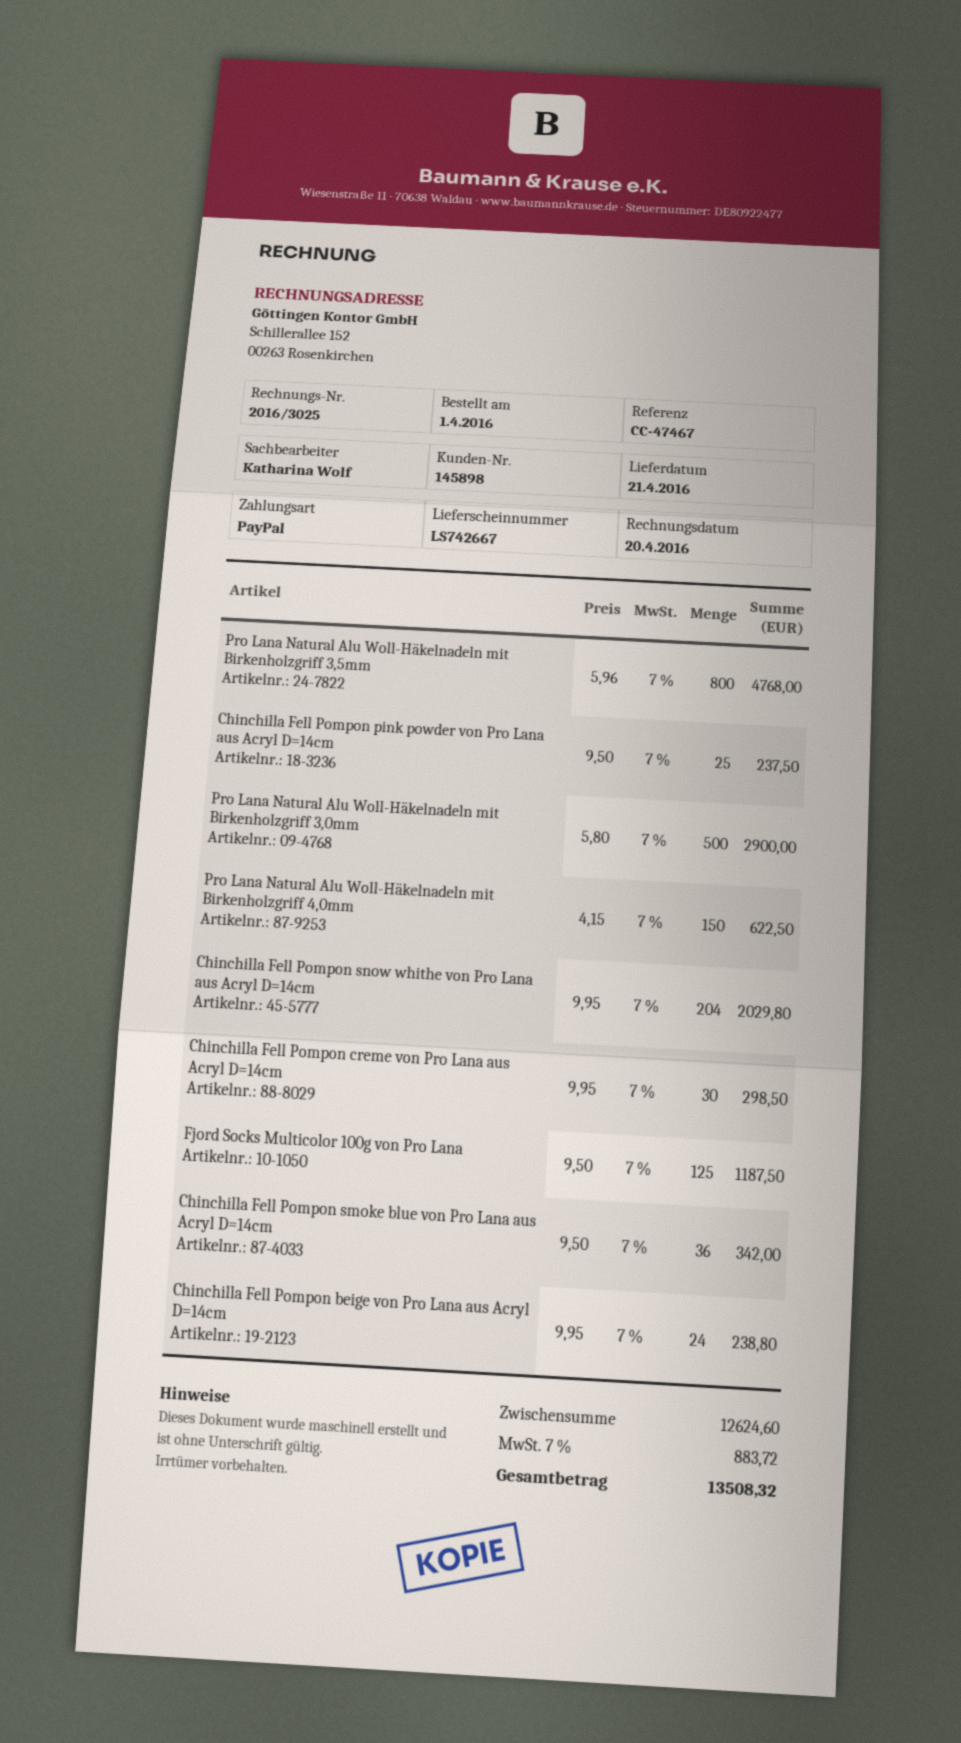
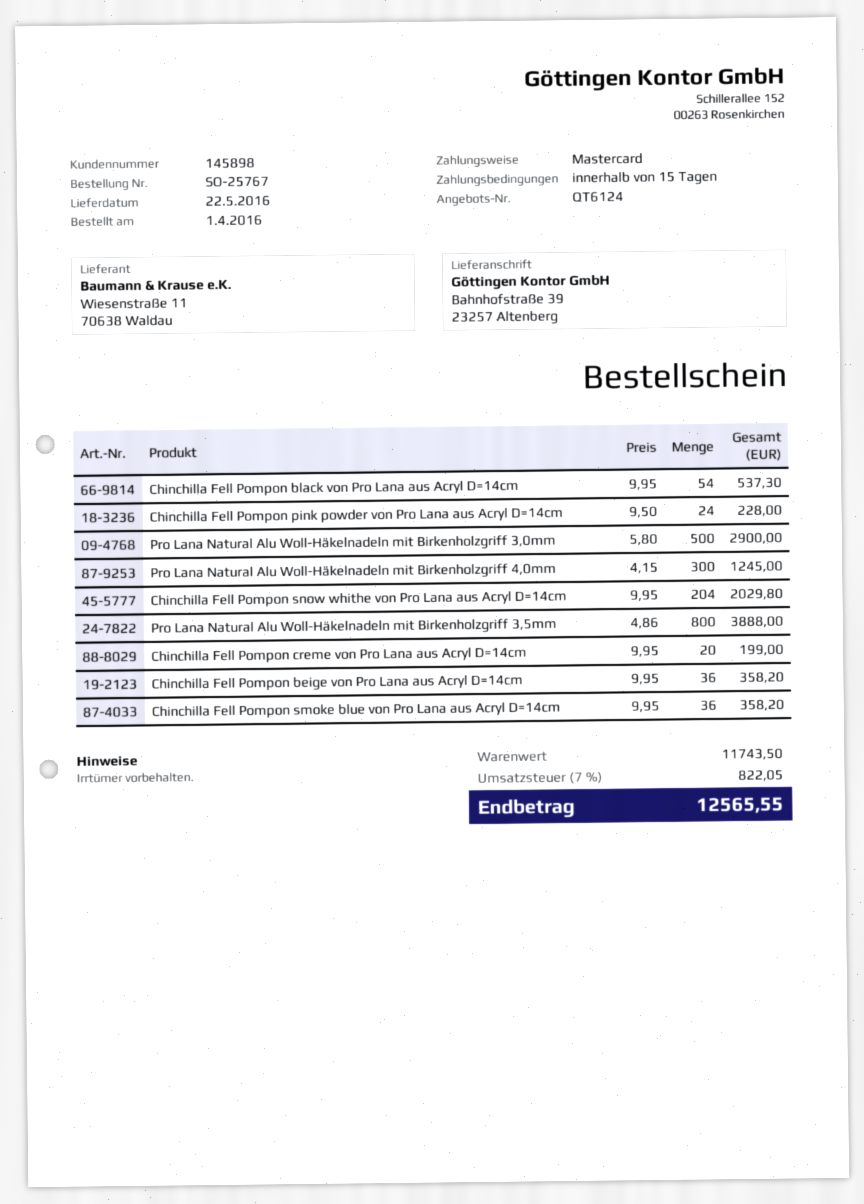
delivery date: 2016-04-21 -> 2016-05-22
payment method: PayPal -> Mastercard
Pro Lana Natural Alu Woll-Häkelnadeln mit Birkenholzgriff 3,5mm: 800 x 5.96 = 4768.00 -> 800 x 4.86 = 3888.00
Chinchilla Fell Pompon pink powder von Pro Lana aus Acryl D=14cm: 25 x 9.50 = 237.50 -> 24 x 9.50 = 228.00
Pro Lana Natural Alu Woll-Häkelnadeln mit Birkenholzgriff 4,0mm: 150 x 4.15 = 622.50 -> 300 x 4.15 = 1245.00
Chinchilla Fell Pompon creme von Pro Lana aus Acryl D=14cm: 30 x 9.95 = 298.50 -> 20 x 9.95 = 199.00
Fjord Socks Multicolor 100g von Pro Lana: 125 x 9.50 = 1187.50 -> none
Chinchilla Fell Pompon smoke blue von Pro Lana aus Acryl D=14cm: 36 x 9.50 = 342.00 -> 36 x 9.95 = 358.20
Chinchilla Fell Pompon beige von Pro Lana aus Acryl D=14cm: 24 x 9.95 = 238.80 -> 36 x 9.95 = 358.20
Chinchilla Fell Pompon black von Pro Lana aus Acryl D=14cm: none -> 54 x 9.95 = 537.30
subtotal: 12624.60 -> 11743.50
tax: 7% = 883.72 -> 7% = 822.05
total: 13508.32 -> 12565.55

